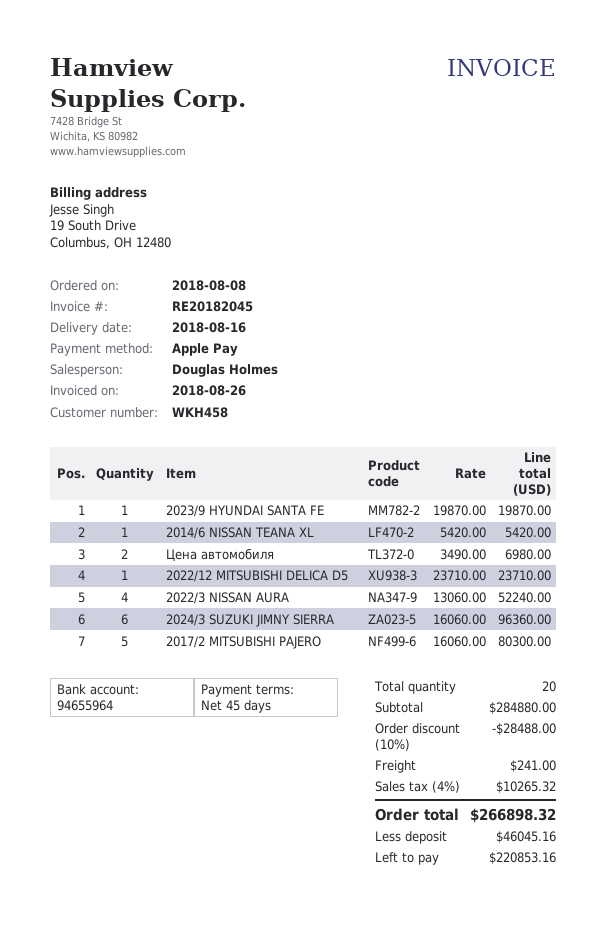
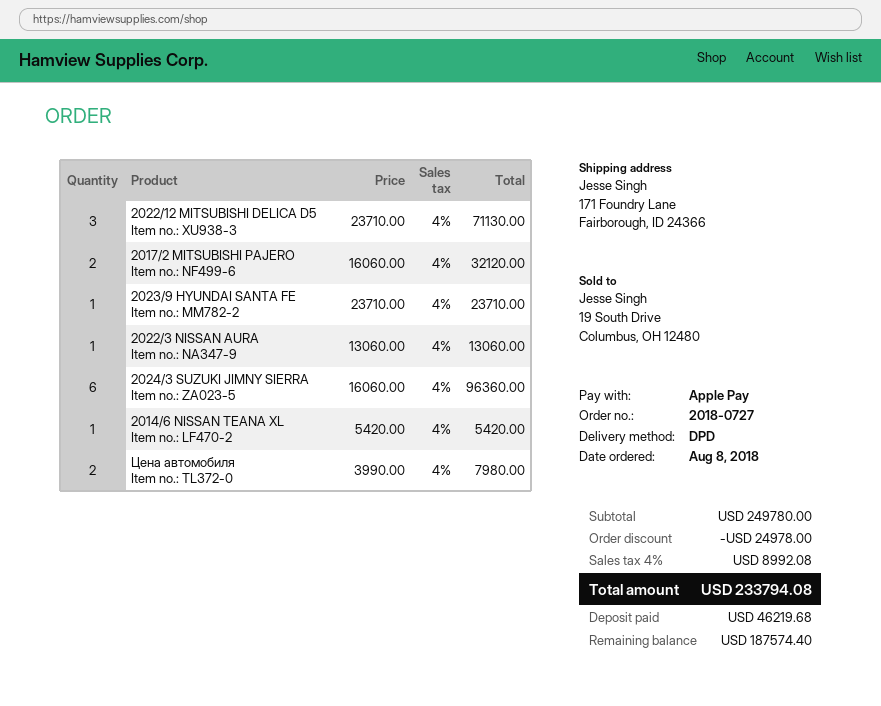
2023/9 HYUNDAI SANTA FE: 1 x 19870.00 = 19870.00 -> 1 x 23710.00 = 23710.00
Цена автомобиля: 2 x 3490.00 = 6980.00 -> 2 x 3990.00 = 7980.00
2022/12 MITSUBISHI DELICA D5: 1 x 23710.00 = 23710.00 -> 3 x 23710.00 = 71130.00
2022/3 NISSAN AURA: 4 x 13060.00 = 52240.00 -> 1 x 13060.00 = 13060.00
2017/2 MITSUBISHI PAJERO: 5 x 16060.00 = 80300.00 -> 2 x 16060.00 = 32120.00
subtotal: 284880.00 -> 249780.00
discount: 28488.00 -> 24978.00
shipping: 241.00 -> none
tax: 4% = 10265.32 -> 4% = 8992.08
total: 266898.32 -> 233794.08
deposit: 46045.16 -> 46219.68
balance: 220853.16 -> 187574.40

